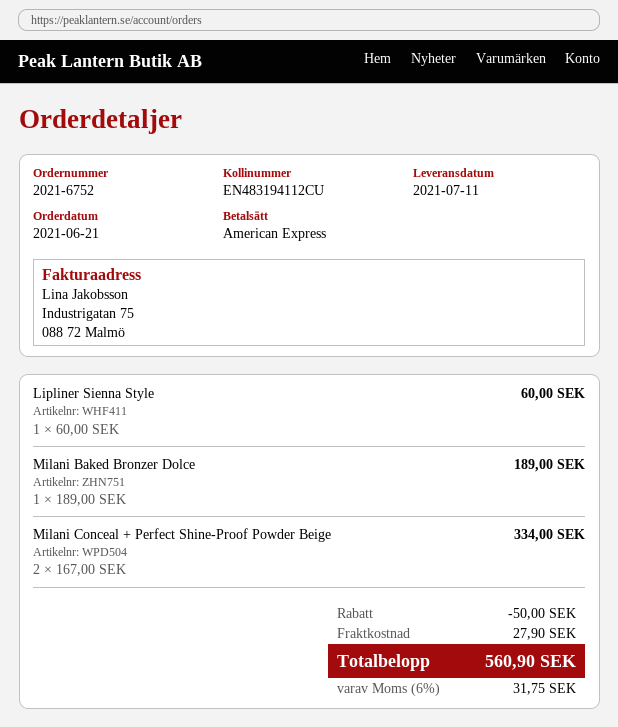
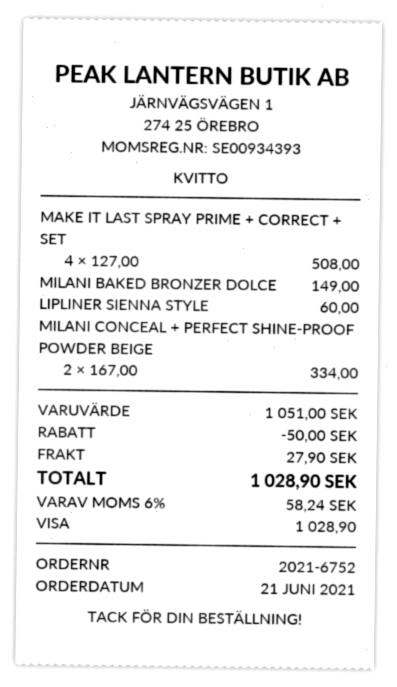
payment method: American Express -> Visa
Milani Baked Bronzer Dolce: 1 x 189.00 = 189.00 -> 1 x 149.00 = 149.00
MAKE IT LAST SPRAY PRIME + CORRECT + SET: none -> 4 x 127.00 = 508.00
tax: 6% = 31.75 -> 6% = 58.24
total: 560.90 -> 1028.90

